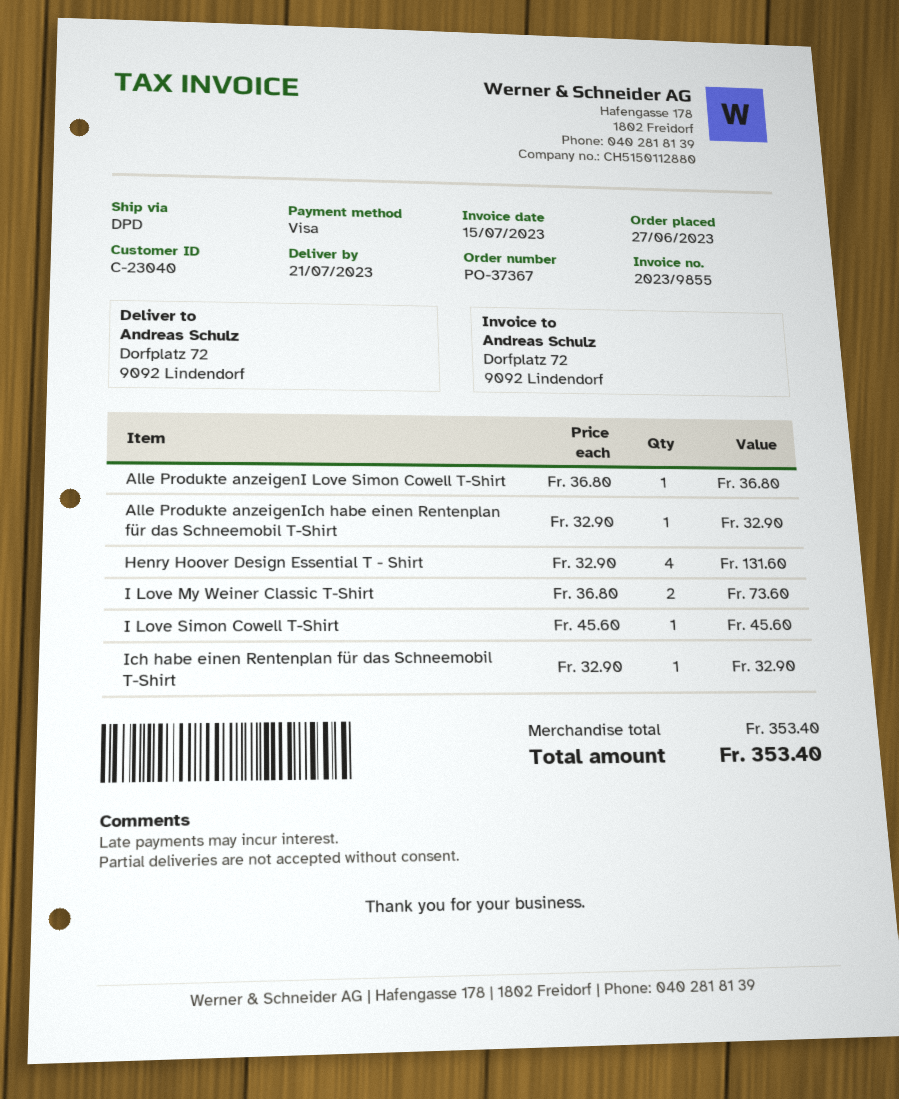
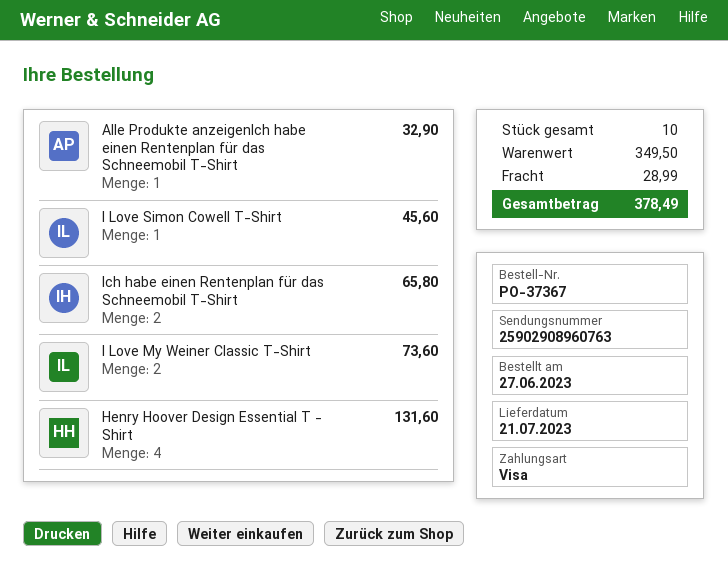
Alle Produkte anzeigenI Love Simon Cowell T-Shirt: 1 for 36.80 -> none
Ich habe einen Rentenplan für das Schneemobil T-Shirt: 1 for 32.90 -> 2 for 65.80
subtotal: 353.40 -> 349.50
shipping: none -> 28.99
total: 353.40 -> 378.49

